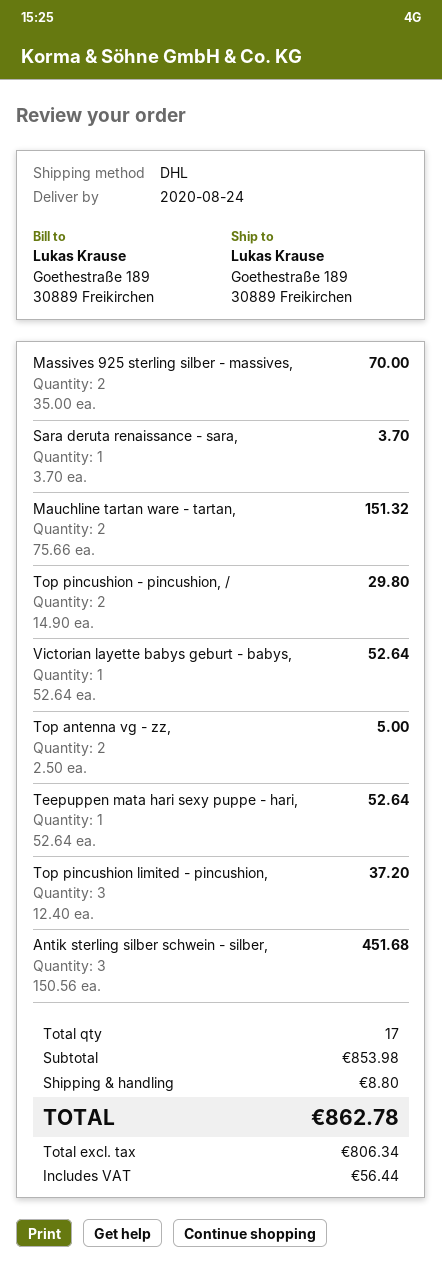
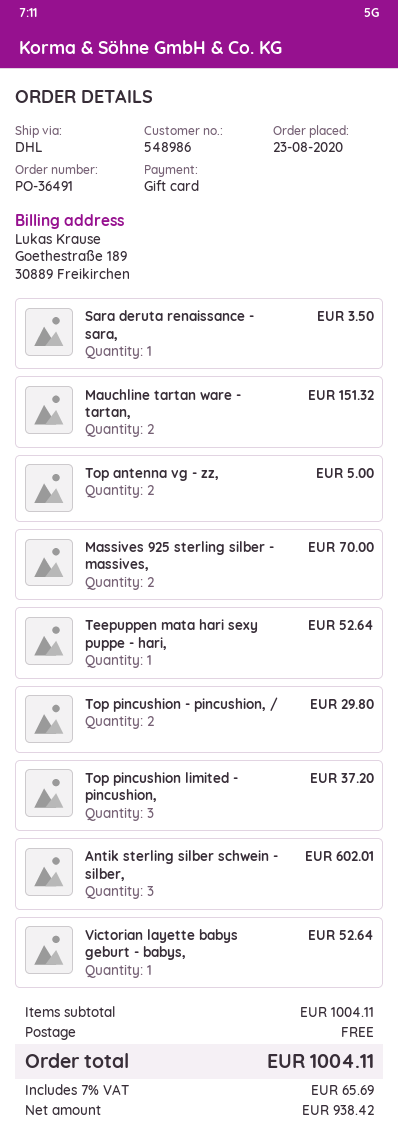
Sara deruta renaissance - sara,: 1 for 3.70 -> 1 for 3.50
Antik sterling silber schwein - silber,: 3 for 451.68 -> 3 for 602.01
subtotal: 853.98 -> 1004.11
shipping: 8.80 -> 0.00
net: 806.34 -> 938.42
tax: 56.44 -> 65.69
total: 862.78 -> 1004.11

